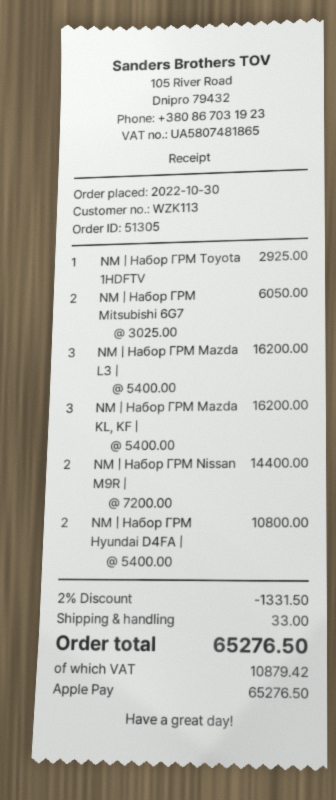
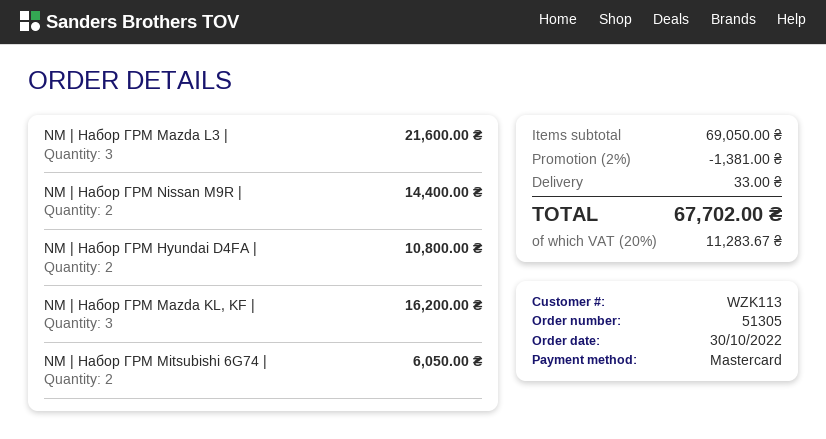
payment method: Apple Pay -> Mastercard
NM | Набор ГРМ Toyota 1HDFTV: 1 for 2925.00 -> none
NM | Набор ГРМ Mazda L3 |: 3 for 16200.00 -> 3 for 21600.00
discount: 2% = 1331.50 -> 2% = 1381.00
tax: 10879.42 -> 11283.67
total: 65276.50 -> 67702.00

